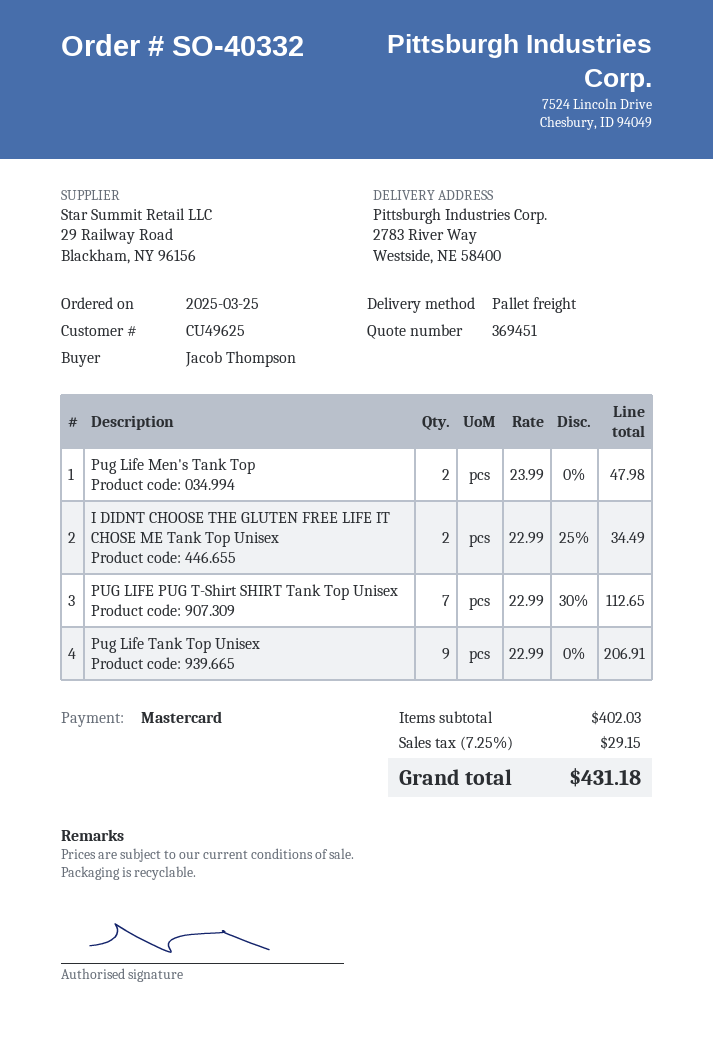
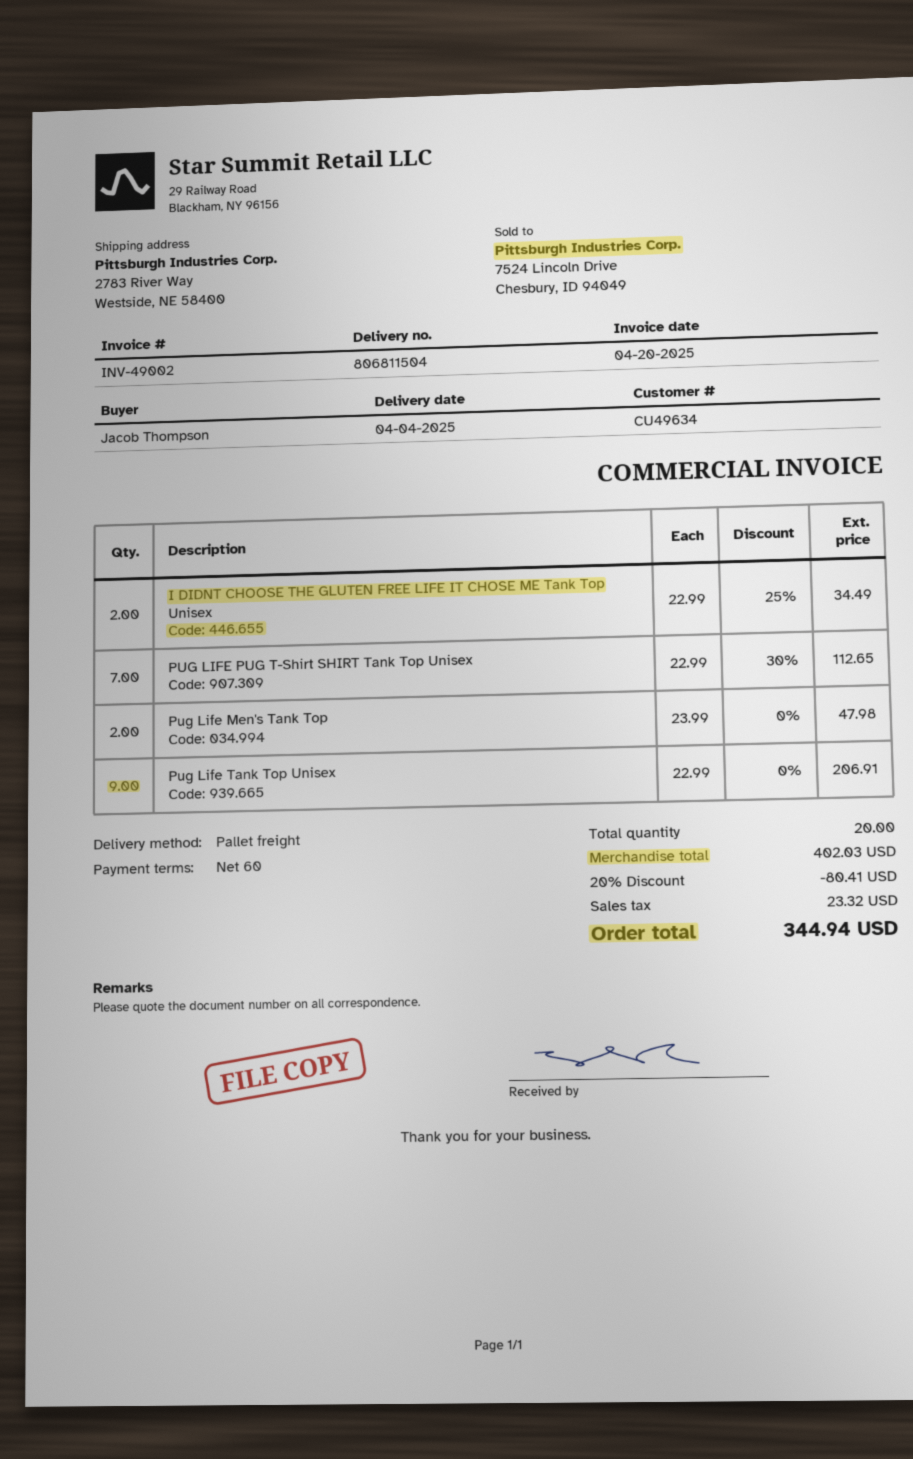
customer number: CU49625 -> CU49634
discount: none -> 20% = 80.41
tax: 29.15 -> 23.32
total: 431.18 -> 344.94

